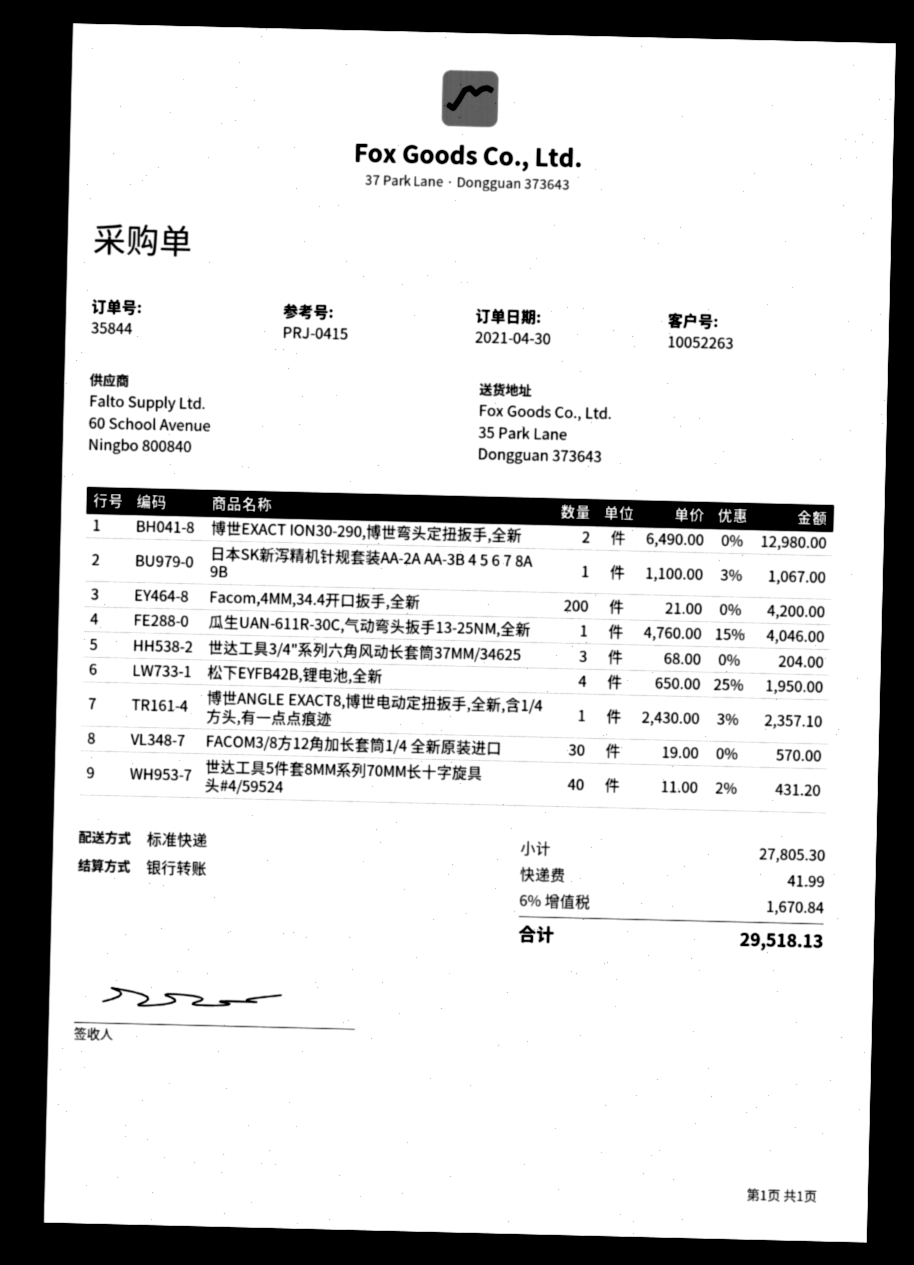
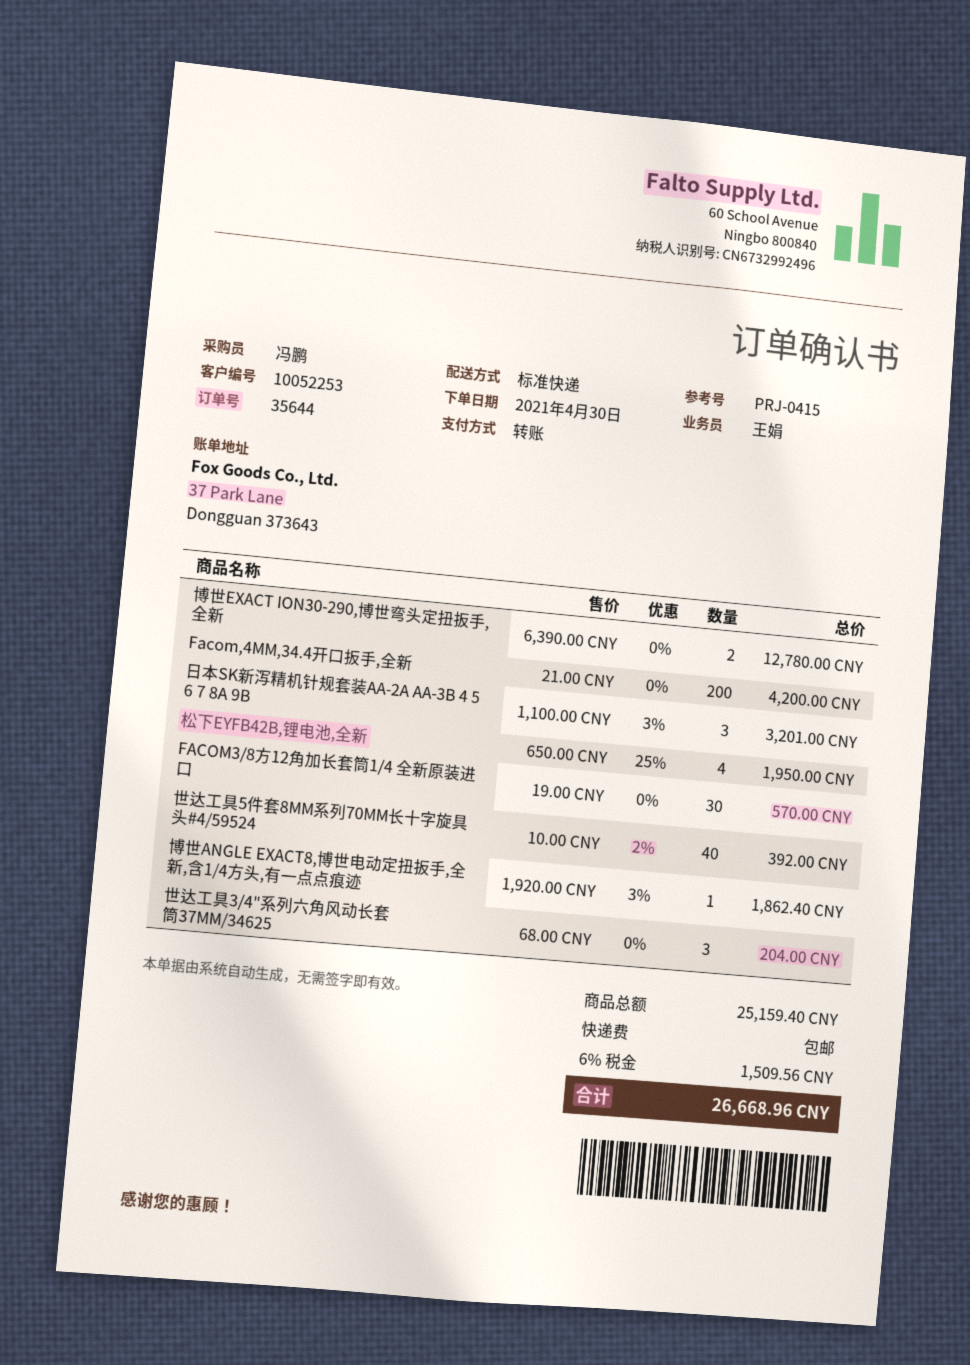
order number: 35844 -> 35644
customer number: 10052263 -> 10052253
博世EXACT ION30-290,博世弯头定扭扳手,全新: 2 x 6490.00 = 12980.00 -> 2 x 6390.00 = 12780.00
日本SK新泻精机针规套装AA-2A AA-3B 4 5 6 7 8A 9B: 1 x 1100.00 - 3% = 1067.00 -> 3 x 1100.00 - 3% = 3201.00
瓜生UAN-611R-30C,气动弯头扳手13-25NM,全新: 1 x 4760.00 - 15% = 4046.00 -> none
博世ANGLE EXACT8,博世电动定扭扳手,全新,含1/4方头,有一点点痕迹: 1 x 2430.00 - 3% = 2357.10 -> 1 x 1920.00 - 3% = 1862.40
世达工具5件套8MM系列70MM长十字旋具头#4/59524: 40 x 11.00 - 2% = 431.20 -> 40 x 10.00 - 2% = 392.00
subtotal: 27805.30 -> 25159.40
shipping: 41.99 -> 0.00
tax: 6% = 1670.84 -> 6% = 1509.56
total: 29518.13 -> 26668.96

